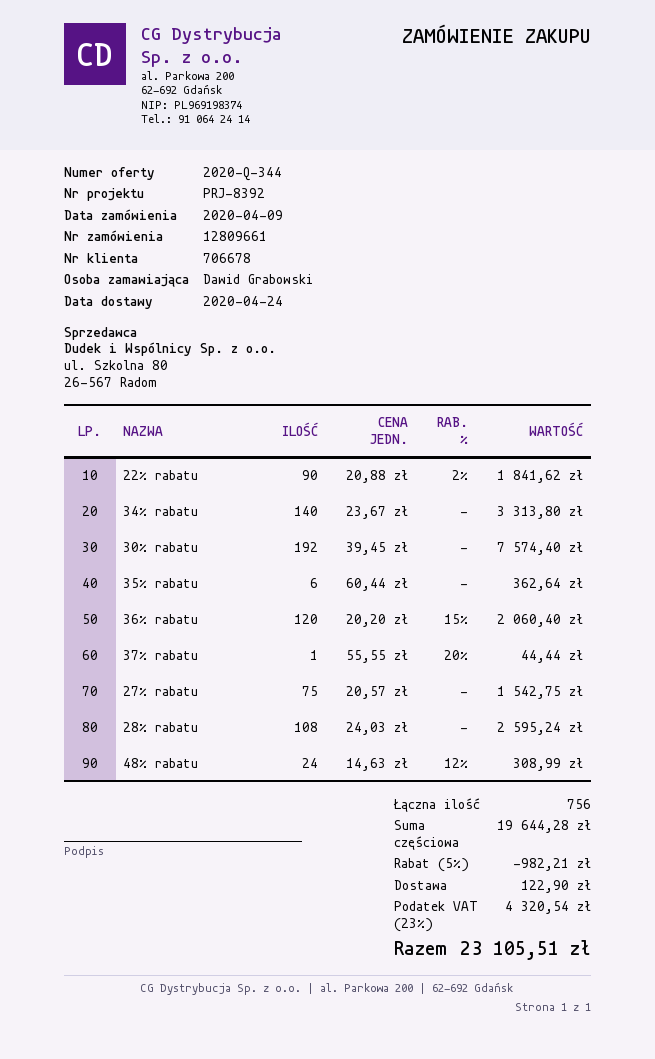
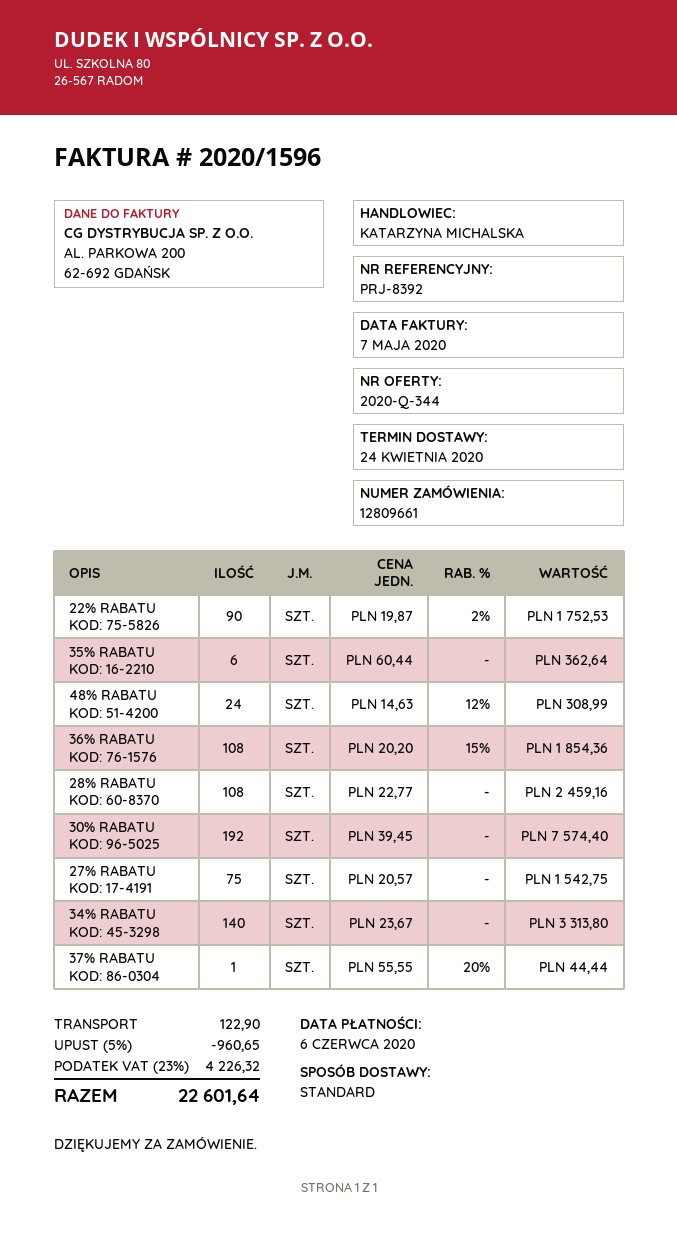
22% rabatu: 90 x 20.88 - 2% = 1841.62 -> 90 x 19.87 - 2% = 1752.53
36% rabatu: 120 x 20.20 - 15% = 2060.40 -> 108 x 20.20 - 15% = 1854.36
28% rabatu: 108 x 24.03 = 2595.24 -> 108 x 22.77 = 2459.16
discount: 5% = 982.21 -> 5% = 960.65
tax: 23% = 4320.54 -> 23% = 4226.32
total: 23105.51 -> 22601.64

